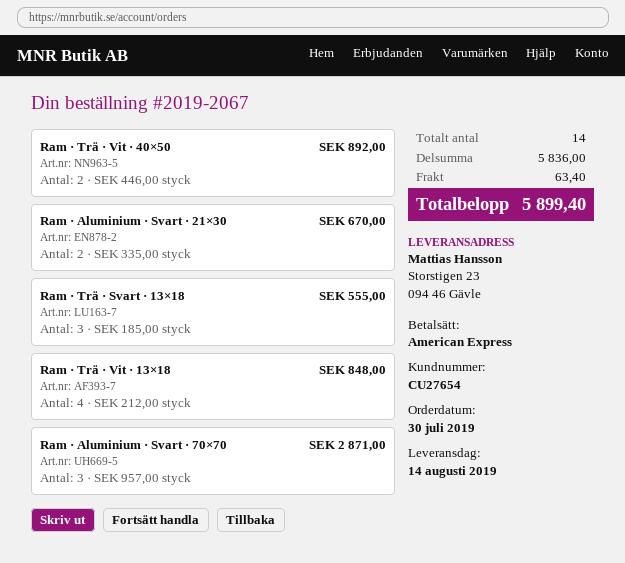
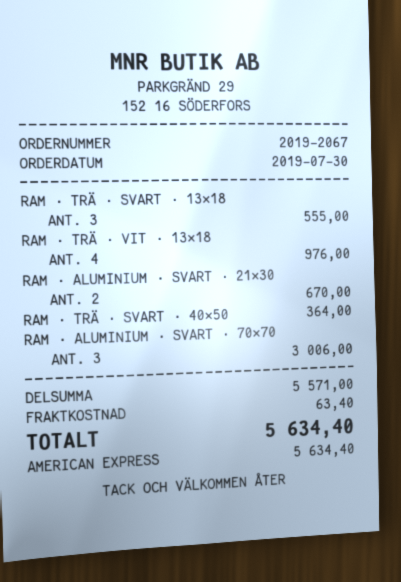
Ram · Trä · Vit · 40×50: 2 for 892.00 -> none
Ram · Trä · Vit · 13×18: 4 for 848.00 -> 4 for 976.00
Ram · Aluminium · Svart · 70×70: 3 for 2871.00 -> 3 for 3006.00
RAM · TRÄ · SVART · 40×50: none -> 1 for 364.00
subtotal: 5836.00 -> 5571.00
total: 5899.40 -> 5634.40

